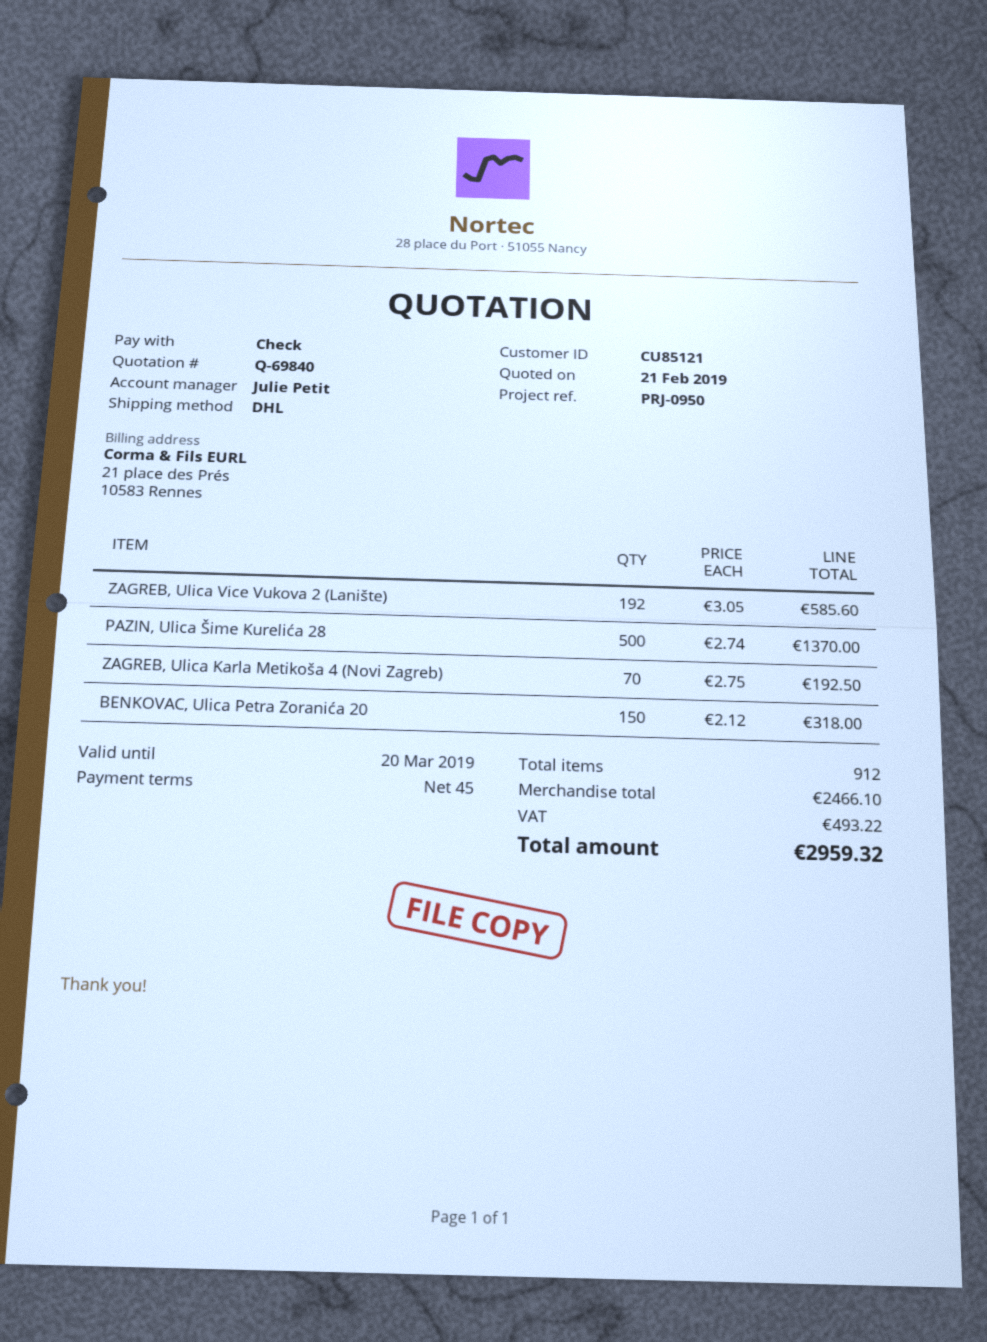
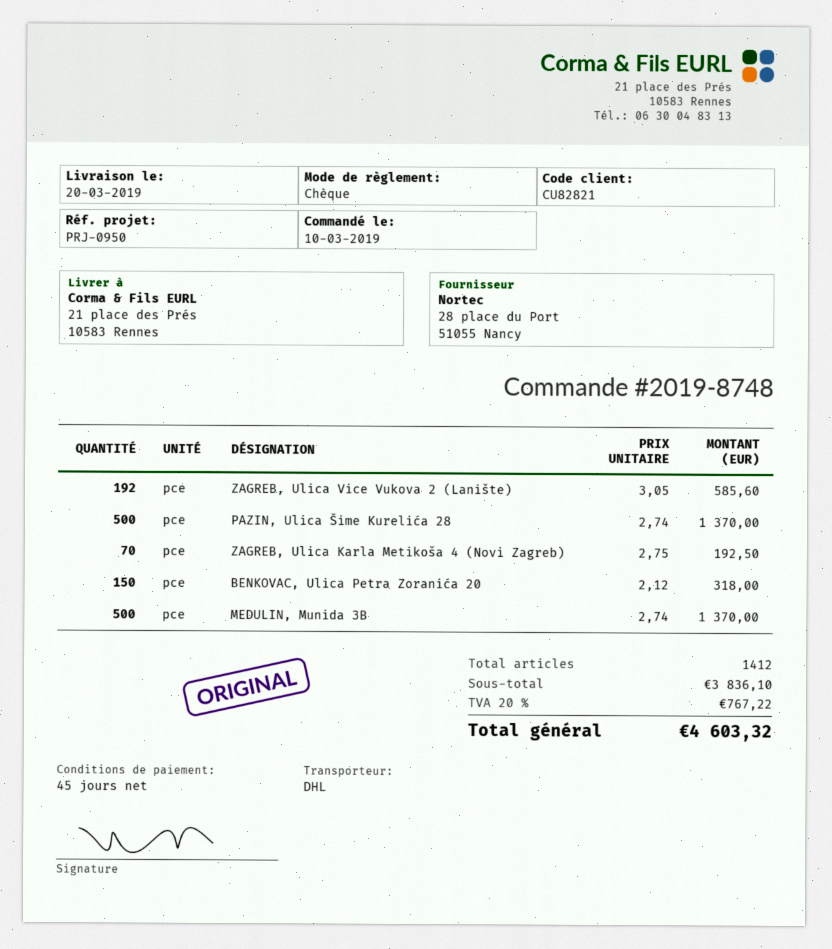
customer number: CU85121 -> CU82821
MEDULIN, Munida 3B: none -> 500 x 2.74 = 1370.00
total quantity: 912 -> 1412
subtotal: 2466.10 -> 3836.10
tax: 493.22 -> 767.22
total: 2959.32 -> 4603.32

